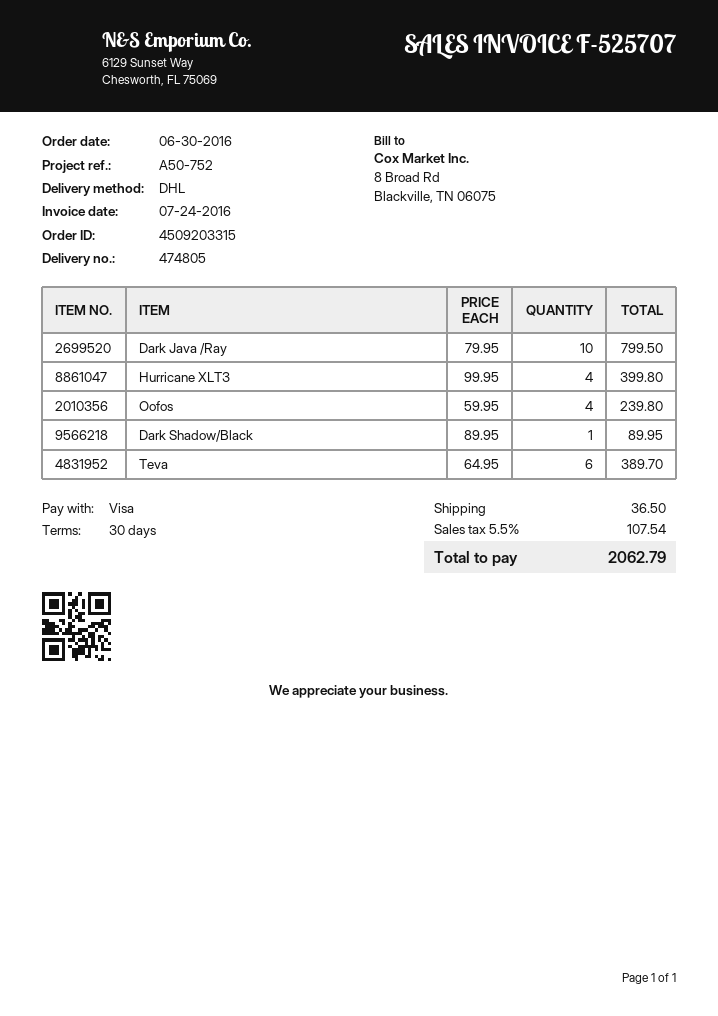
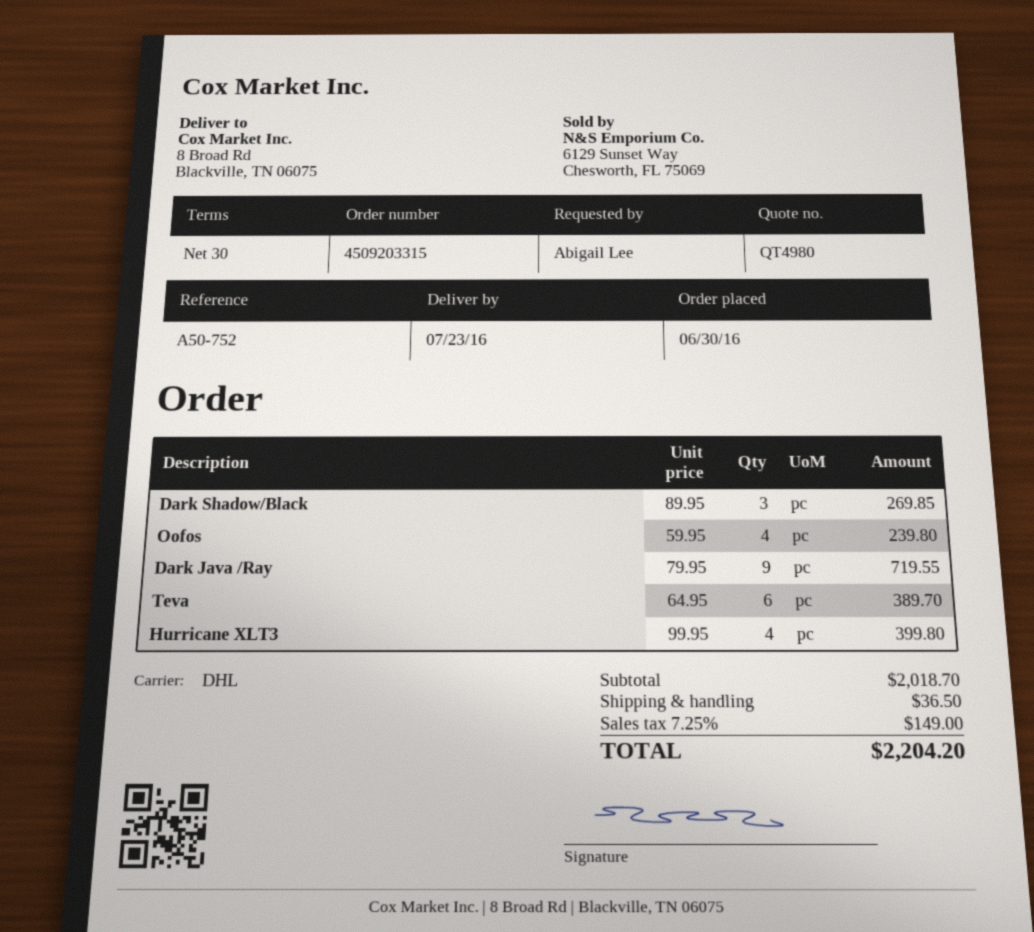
Dark Java /Ray: 10 x 79.95 = 799.50 -> 9 x 79.95 = 719.55
Dark Shadow/Black: 1 x 89.95 = 89.95 -> 3 x 89.95 = 269.85
tax: 5.5% = 107.54 -> 7.25% = 149.00
total: 2062.79 -> 2204.20

